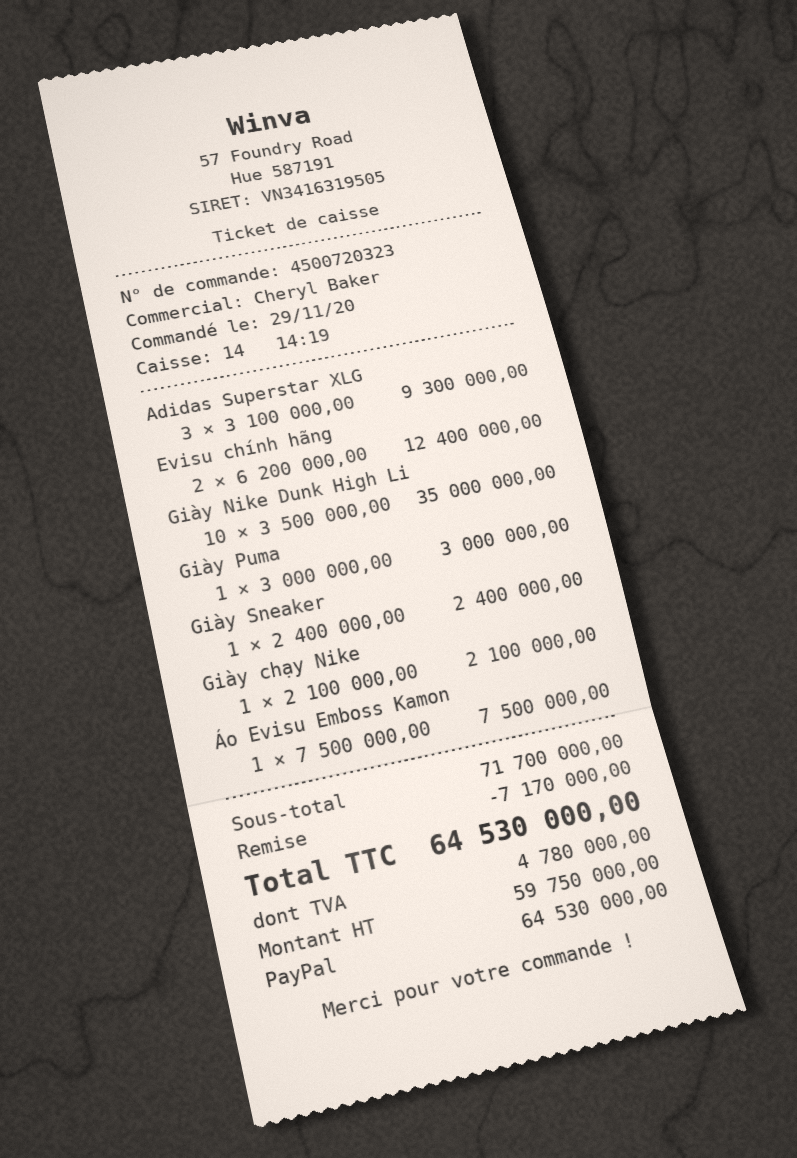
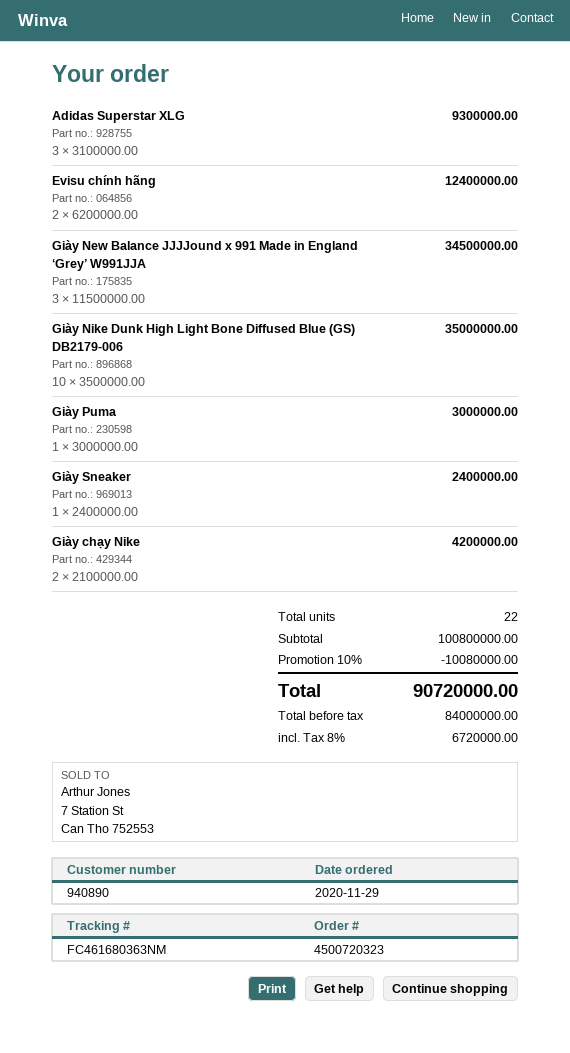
Giày chạy Nike: 1 x 2100000.00 = 2100000.00 -> 2 x 2100000.00 = 4200000.00
Áo Evisu Emboss Kamon: 1 x 7500000.00 = 7500000.00 -> none
Giày New Balance JJJJound x 991 Made in England ‘Grey’ W991JJA: none -> 3 x 11500000.00 = 34500000.00
subtotal: 71700000.00 -> 100800000.00
discount: 7170000.00 -> 10080000.00
net: 59750000.00 -> 84000000.00
tax: 4780000.00 -> 6720000.00
total: 64530000.00 -> 90720000.00

